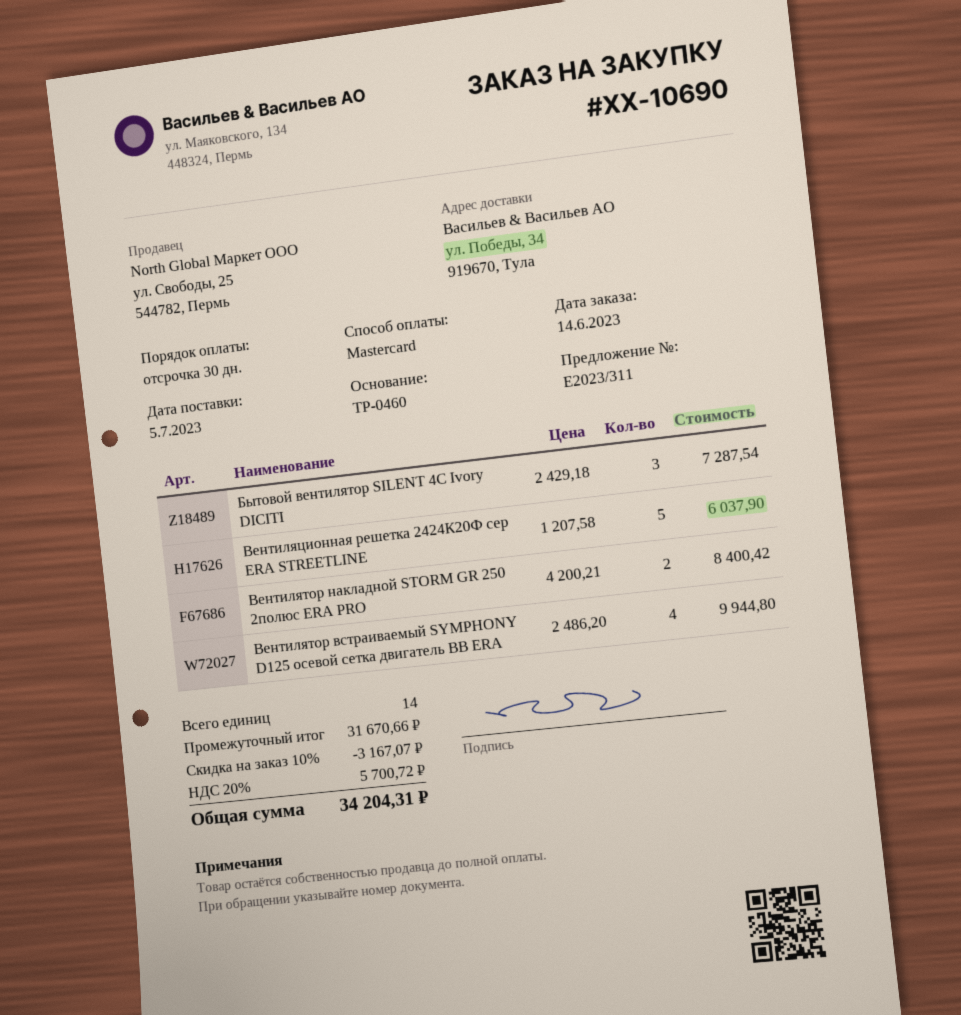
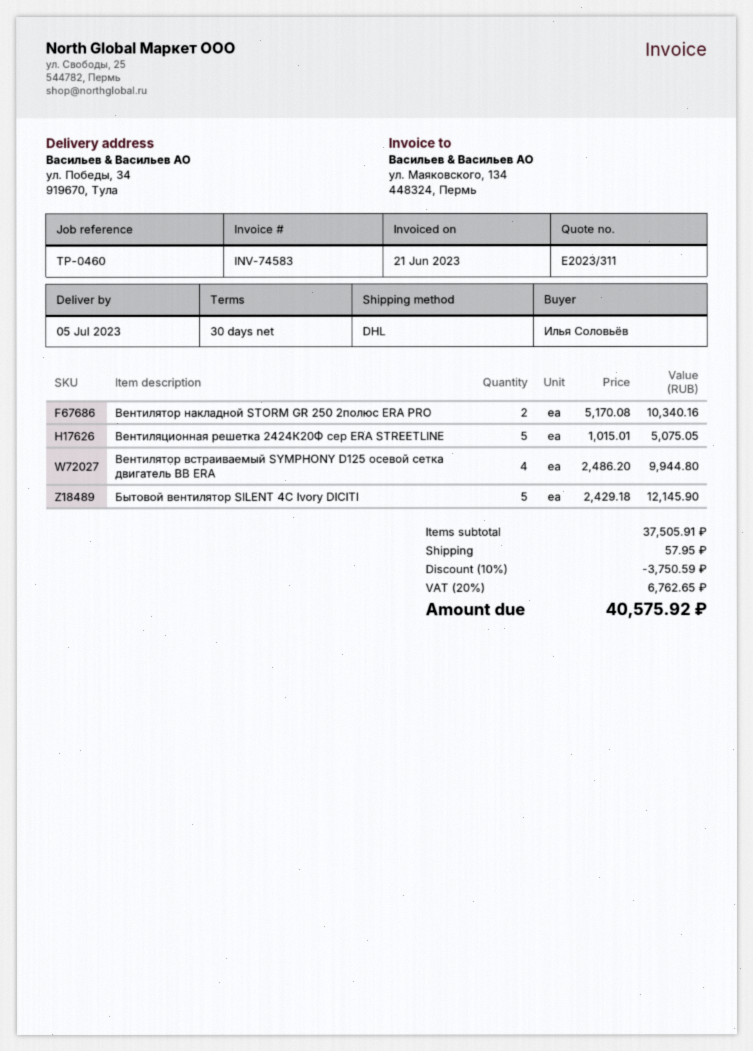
Бытовой вентилятор SILENT 4C Ivory DICITI: 3 x 2429.18 = 7287.54 -> 5 x 2429.18 = 12145.90
Вентиляционная решетка 2424К20Ф сер ERA STREETLINE: 5 x 1207.58 = 6037.90 -> 5 x 1015.01 = 5075.05
Вентилятор накладной STORM GR 250 2полюс ERA PRO: 2 x 4200.21 = 8400.42 -> 2 x 5170.08 = 10340.16
subtotal: 31670.66 -> 37505.91
discount: 10% = 3167.07 -> 10% = 3750.59
shipping: none -> 57.95
tax: 20% = 5700.72 -> 20% = 6762.65
total: 34204.31 -> 40575.92

